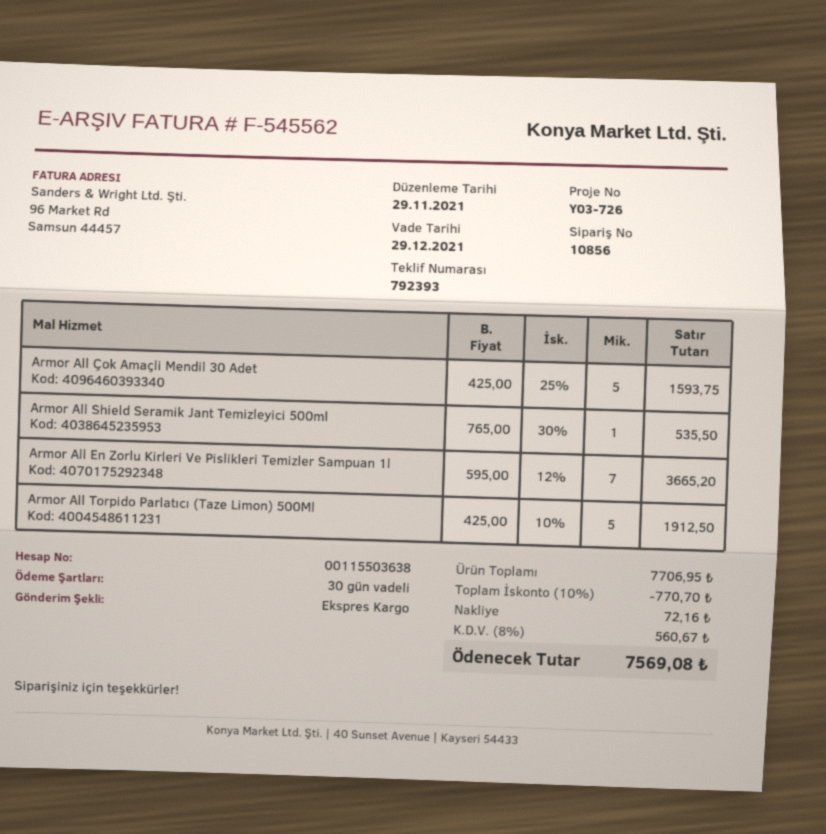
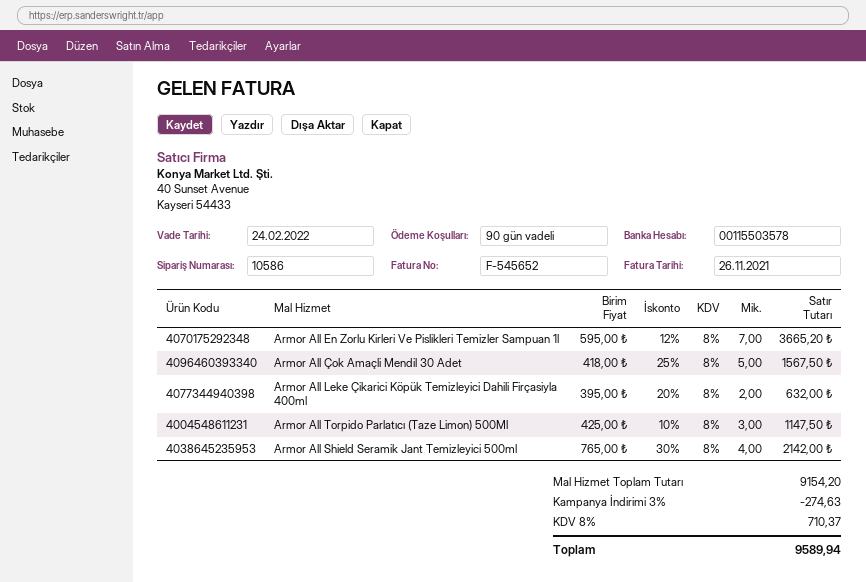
order number: 10856 -> 10586
invoice number: F-545562 -> F-545652
invoice date: 2021-11-29 -> 2021-11-26
payment terms: 30 days -> 90 days
due date: 2021-12-29 -> 2022-02-24
bank account: 00115503638 -> 00115503578
Armor All Çok Amaçli Mendil 30 Adet: 5 x 425.00 - 25% = 1593.75 -> 5 x 418.00 - 25% = 1567.50
Armor All Shield Seramik Jant Temizleyici 500ml: 1 x 765.00 - 30% = 535.50 -> 4 x 765.00 - 30% = 2142.00
Armor All Torpido Parlatıcı (Taze Limon) 500Ml: 5 x 425.00 - 10% = 1912.50 -> 3 x 425.00 - 10% = 1147.50
Armor All Leke Çikarici Köpük Temizleyici Dahili Firçasiyla 400ml: none -> 2 x 395.00 - 20% = 632.00
subtotal: 7706.95 -> 9154.20
discount: 10% = 770.70 -> 3% = 274.63
shipping: 72.16 -> none
tax: 8% = 560.67 -> 8% = 710.37
total: 7569.08 -> 9589.94

